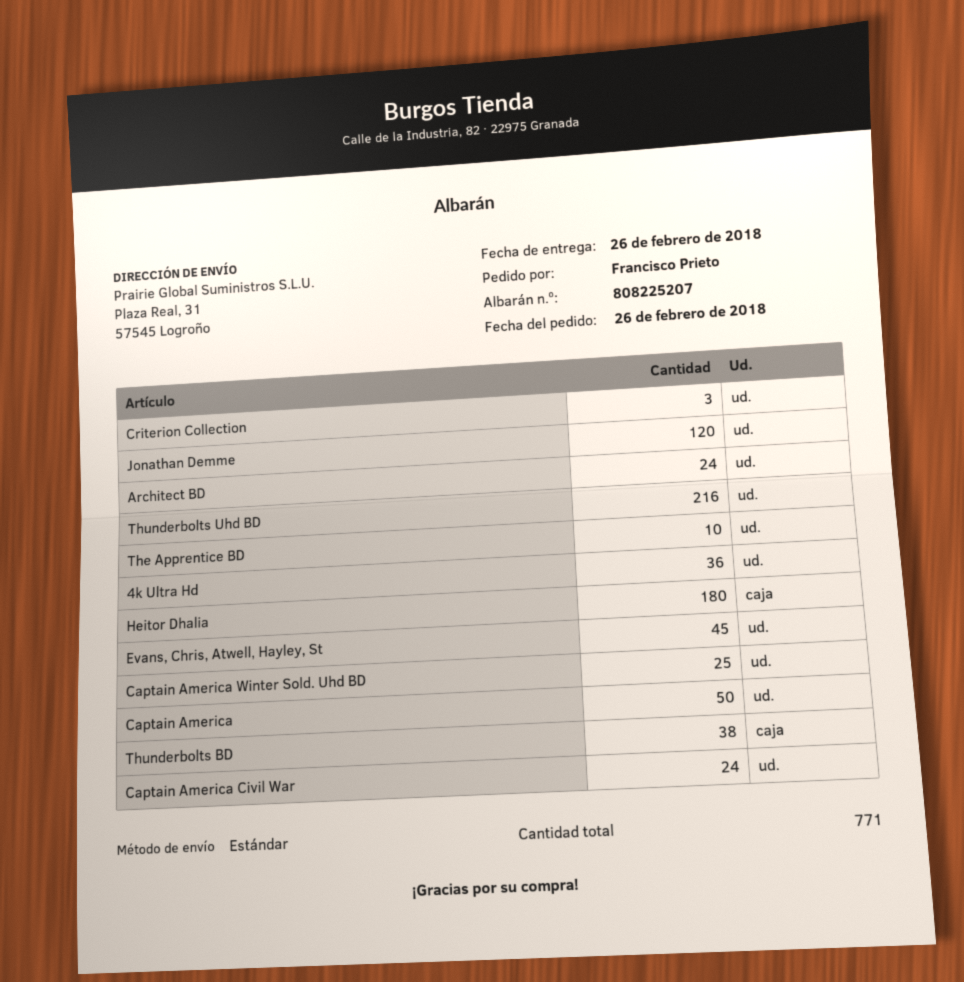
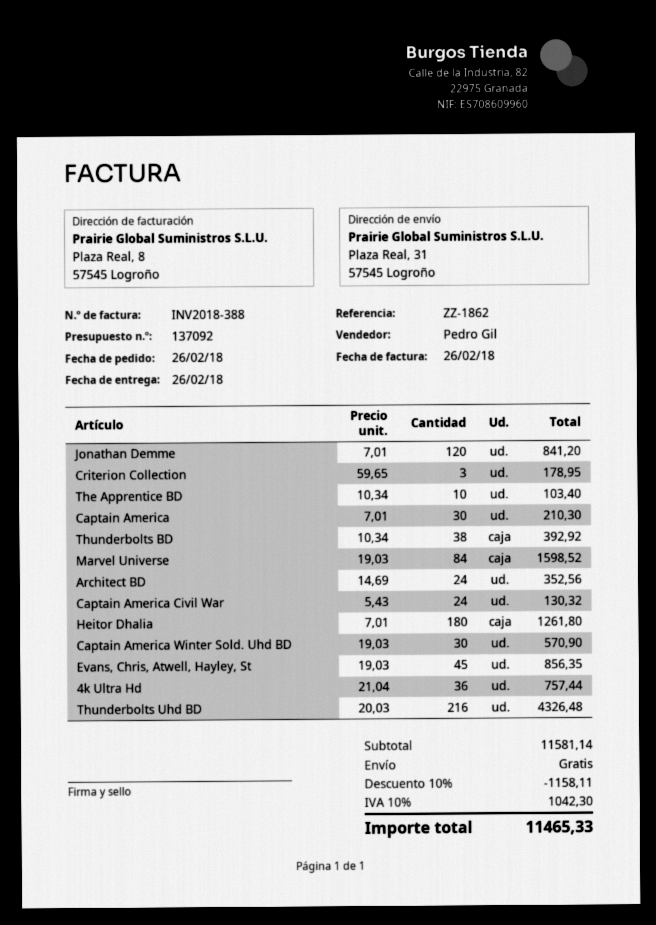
Captain America Winter Sold. Uhd BD: 25 -> 30
Captain America: 50 -> 30
Marvel Universe: none -> 84

